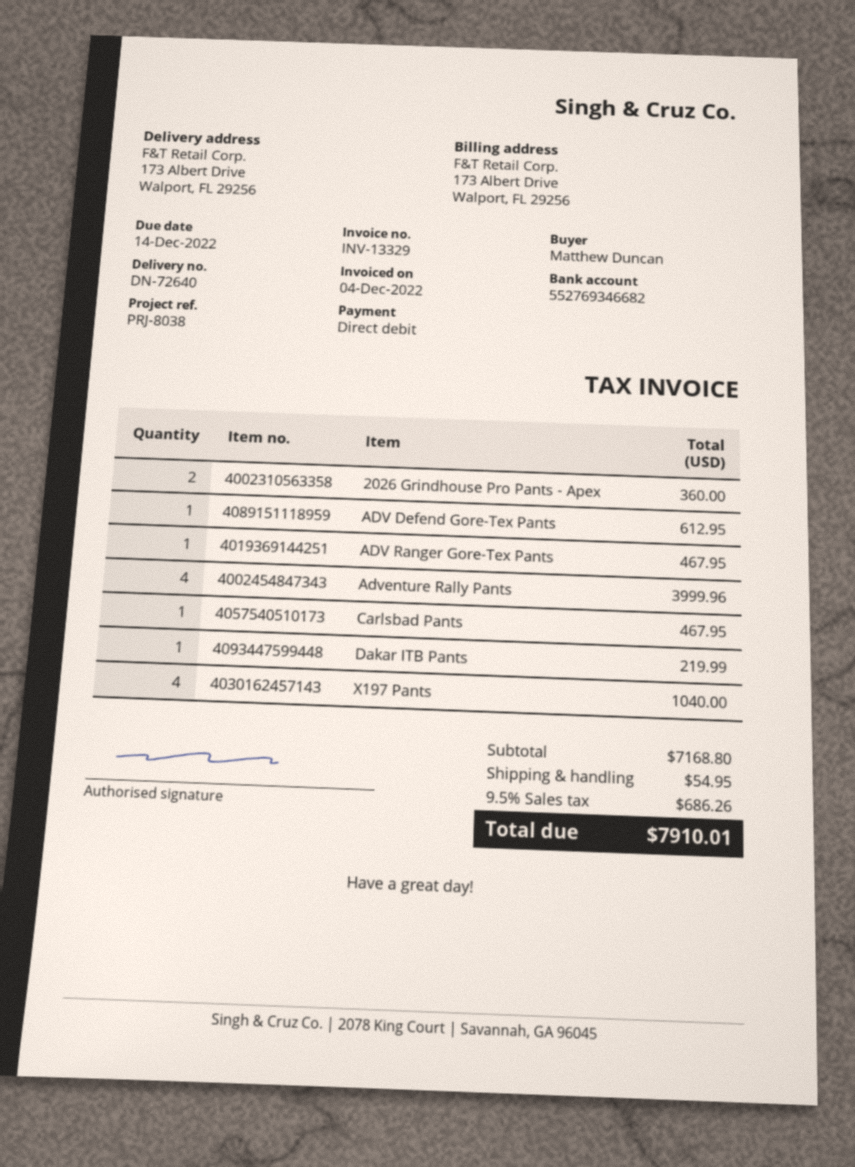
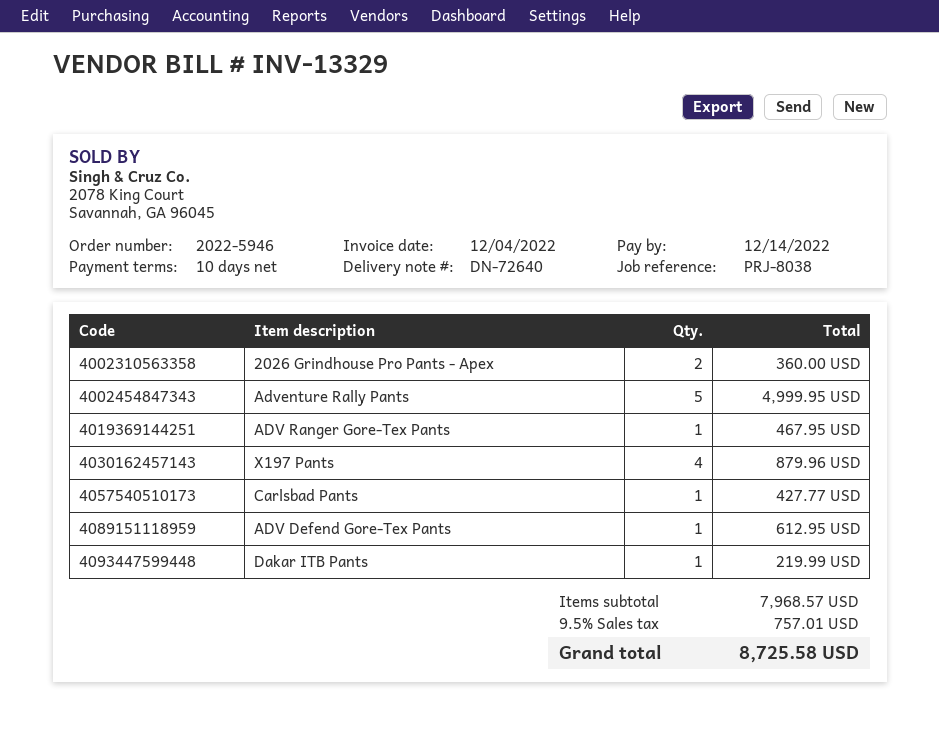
Adventure Rally Pants: 4 for 3999.96 -> 5 for 4999.95
Carlsbad Pants: 1 for 467.95 -> 1 for 427.77
X197 Pants: 4 for 1040.00 -> 4 for 879.96
subtotal: 7168.80 -> 7968.57
shipping: 54.95 -> none
tax: 9.5% = 686.26 -> 9.5% = 757.01
total: 7910.01 -> 8725.58

